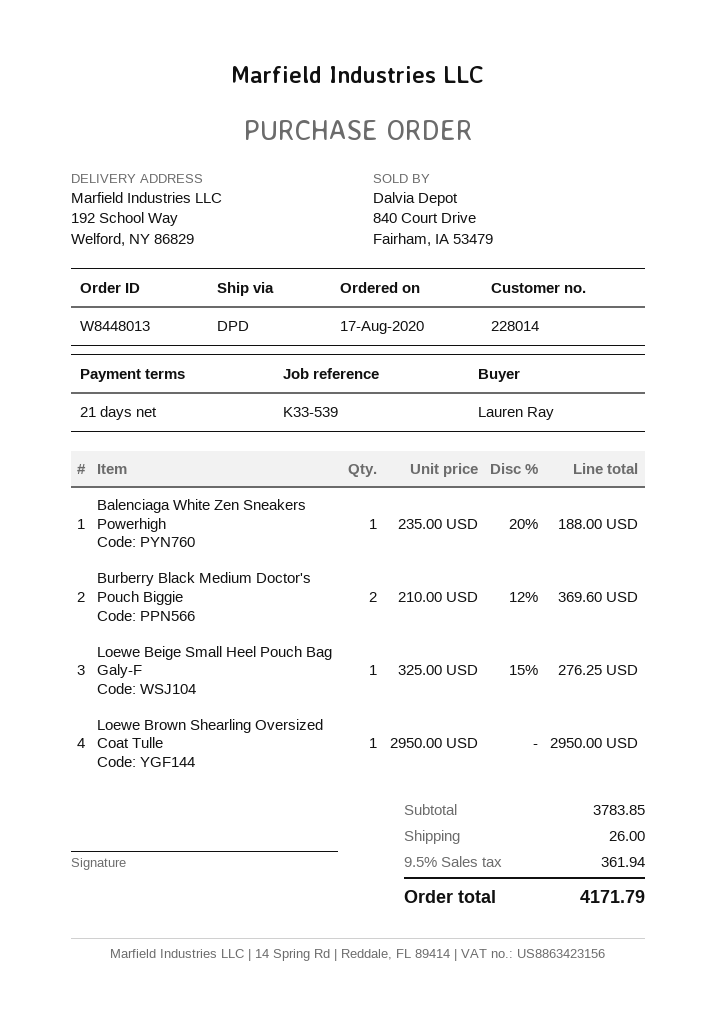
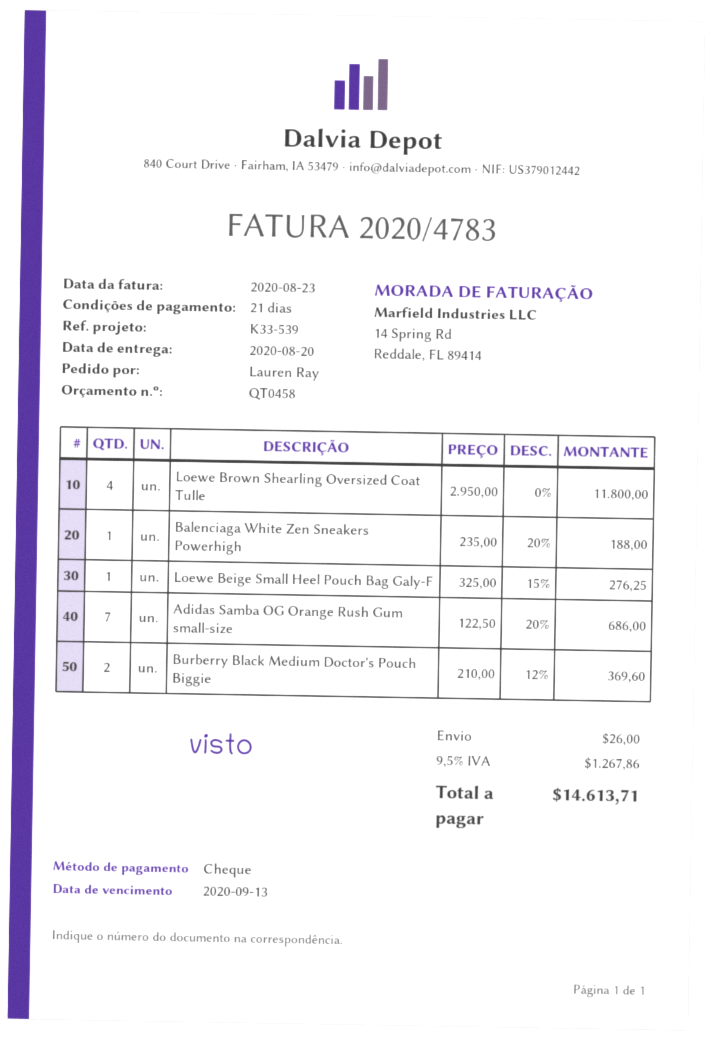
Loewe Brown Shearling Oversized Coat Tulle: 1 x 2950.00 = 2950.00 -> 4 x 2950.00 = 11800.00
Adidas Samba OG Orange Rush Gum small-size: none -> 7 x 122.50 - 20% = 686.00
tax: 9.5% = 361.94 -> 9.5% = 1267.86
total: 4171.79 -> 14613.71

